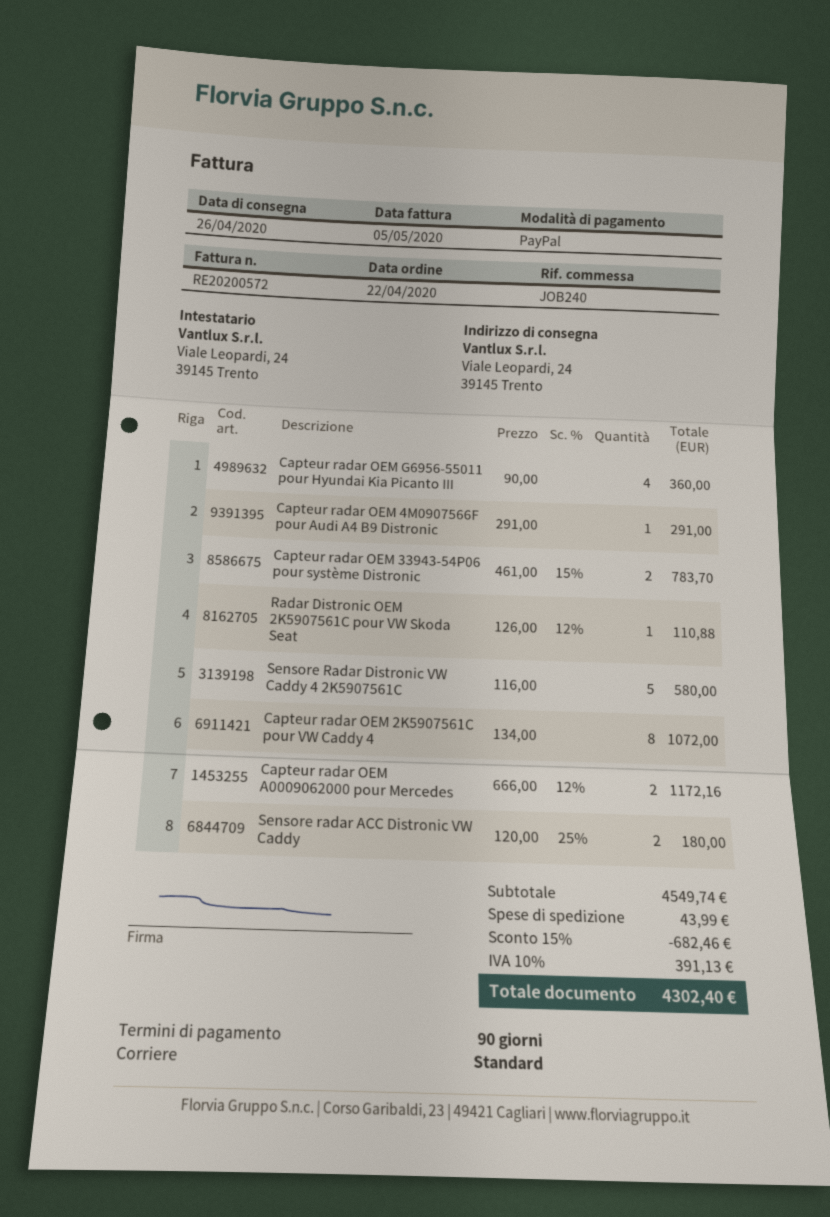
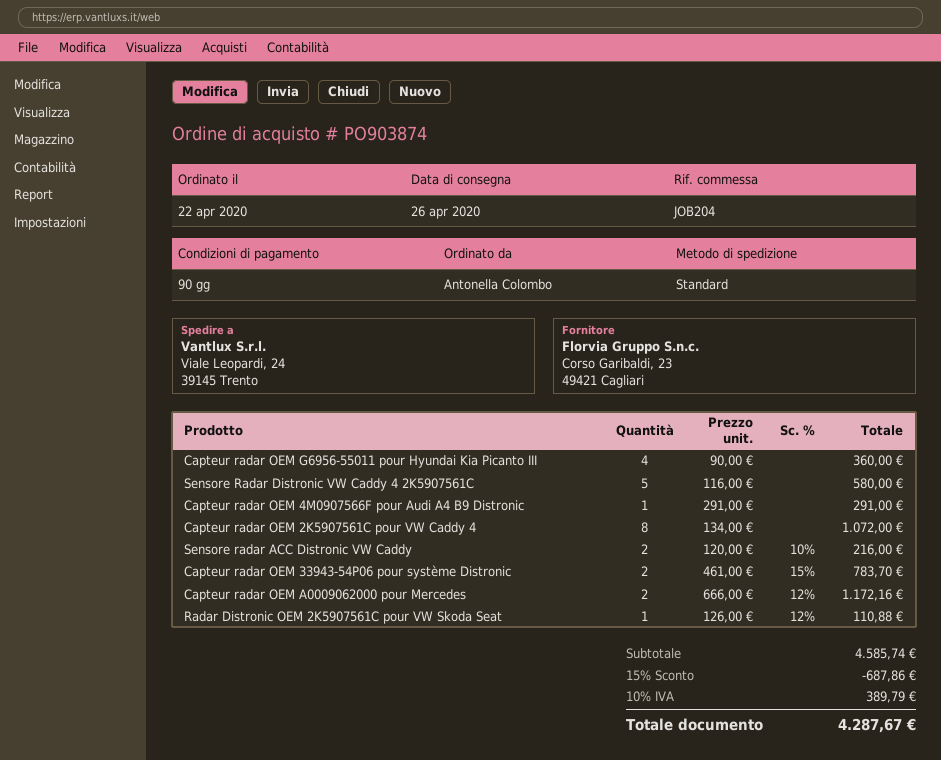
reference: JOB240 -> JOB204
Sensore radar ACC Distronic VW Caddy: 2 x 120.00 - 25% = 180.00 -> 2 x 120.00 - 10% = 216.00
subtotal: 4549.74 -> 4585.74
discount: 15% = 682.46 -> 15% = 687.86
shipping: 43.99 -> none
tax: 10% = 391.13 -> 10% = 389.79
total: 4302.40 -> 4287.67

